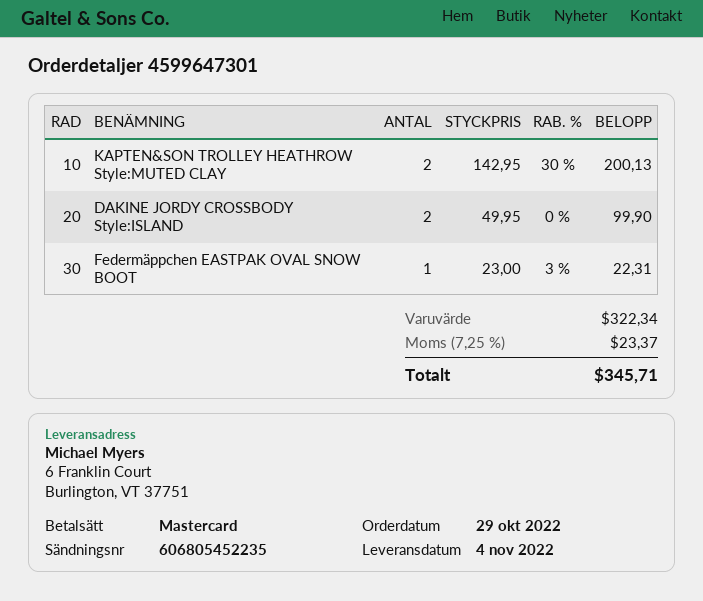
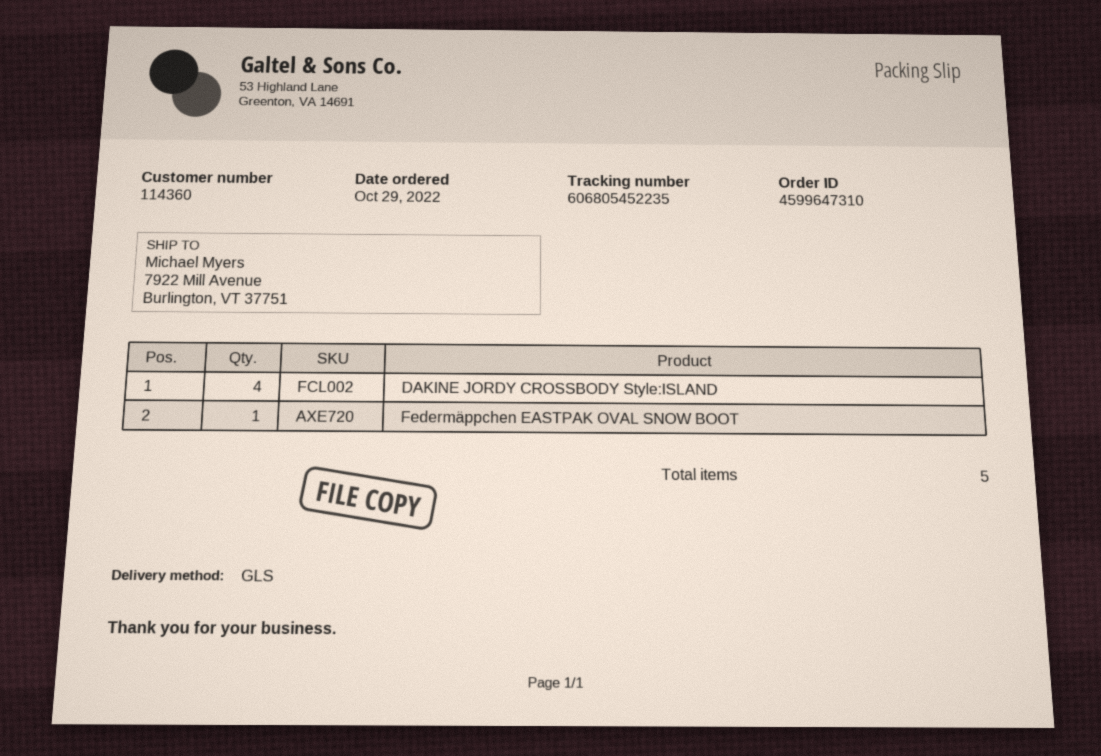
order number: 4599647301 -> 4599647310
ship to: 6 Franklin Court, Burlington, VT 37751 -> 7922 Mill Avenue, Burlington, VT 37751
KAPTEN&SON TROLLEY HEATHROW Style:MUTED CLAY: 2 -> none
DAKINE JORDY CROSSBODY Style:ISLAND: 2 -> 4

